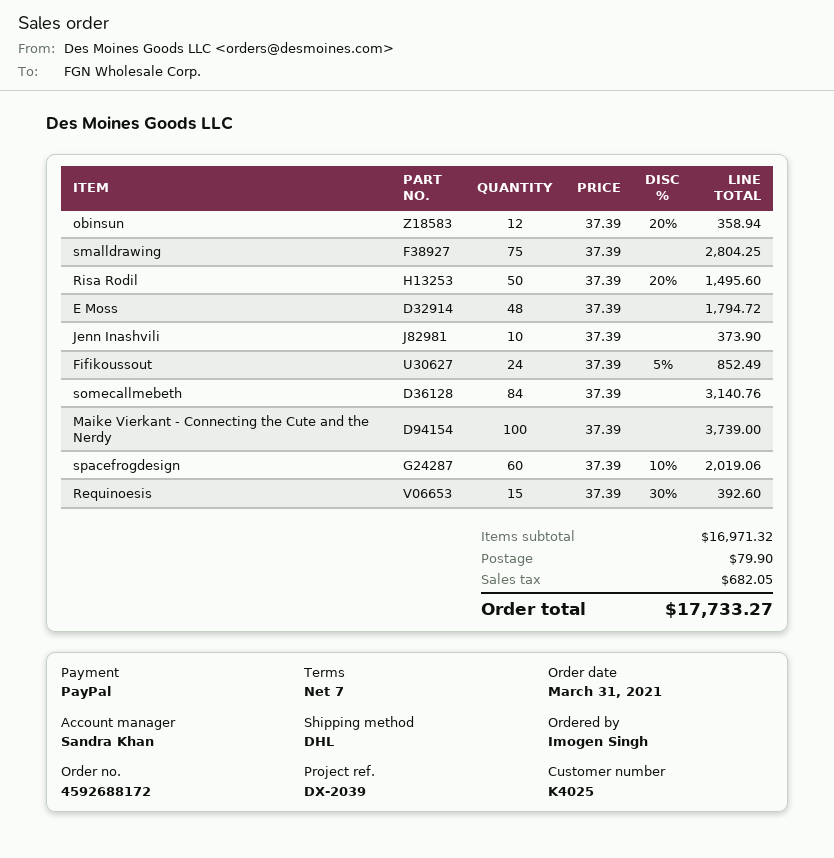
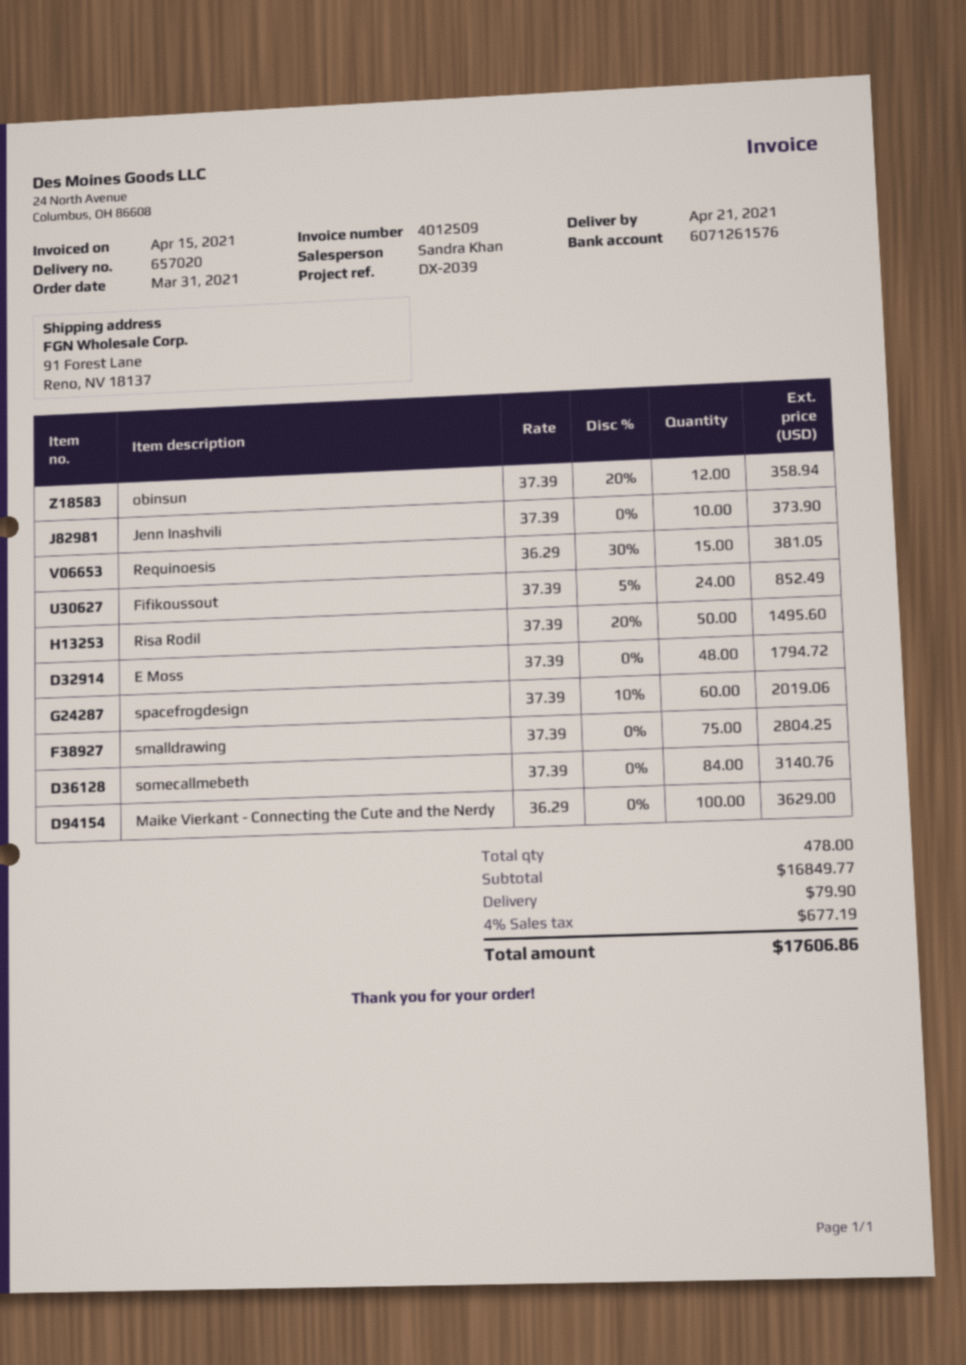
Maike Vierkant - Connecting the Cute and the Nerdy: 100 x 37.39 = 3739.00 -> 100 x 36.29 = 3629.00
Requinoesis: 15 x 37.39 - 30% = 392.60 -> 15 x 36.29 - 30% = 381.05
subtotal: 16971.32 -> 16849.77
tax: 682.05 -> 677.19
total: 17733.27 -> 17606.86

